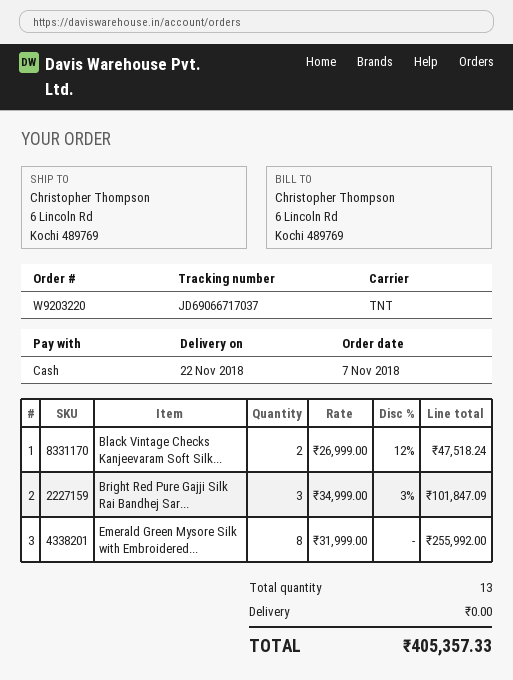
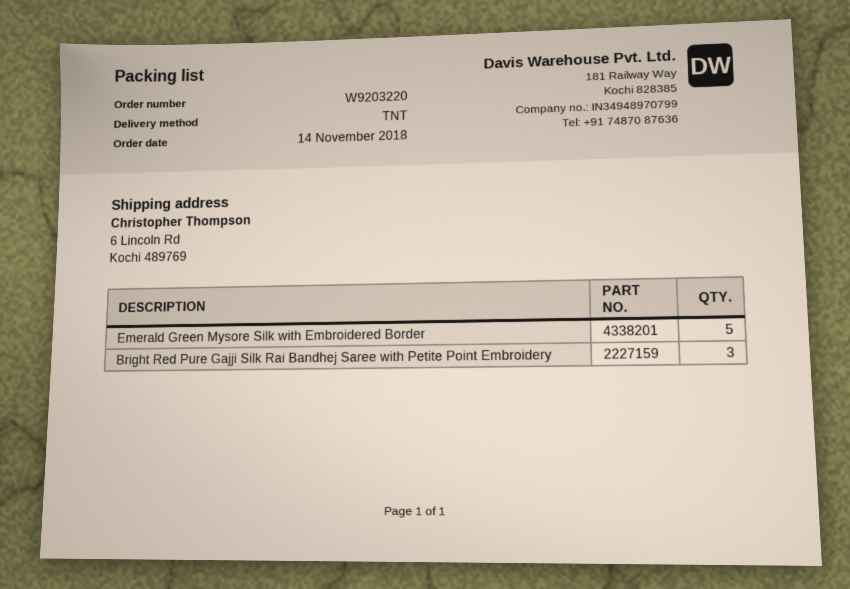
order date: 2018-11-07 -> 2018-11-14
Black Vintage Checks Kanjeevaram Soft Silk...: 2 -> none
Emerald Green Mysore Silk with Embroidered...: 8 -> 5

